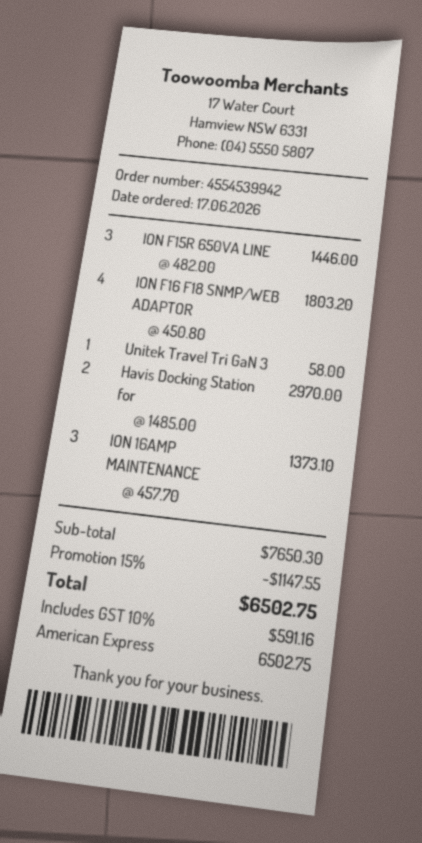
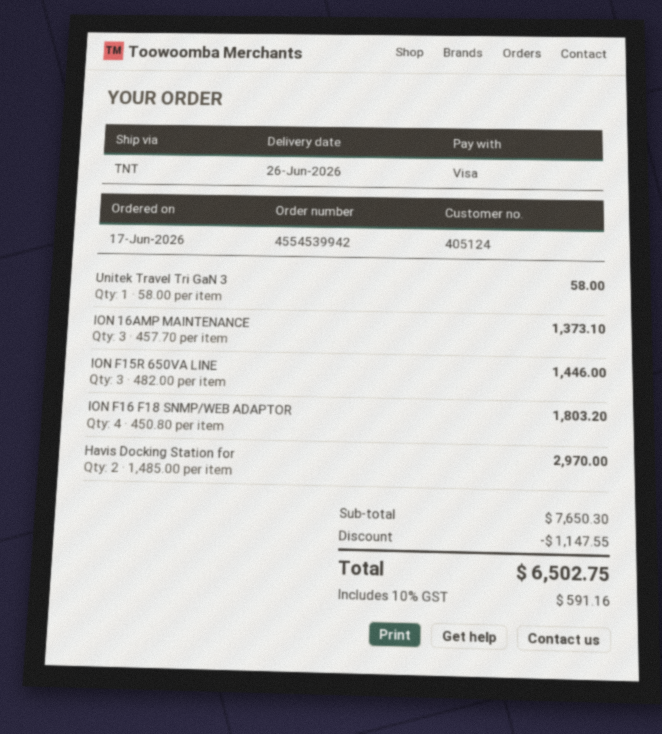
payment method: American Express -> Visa

